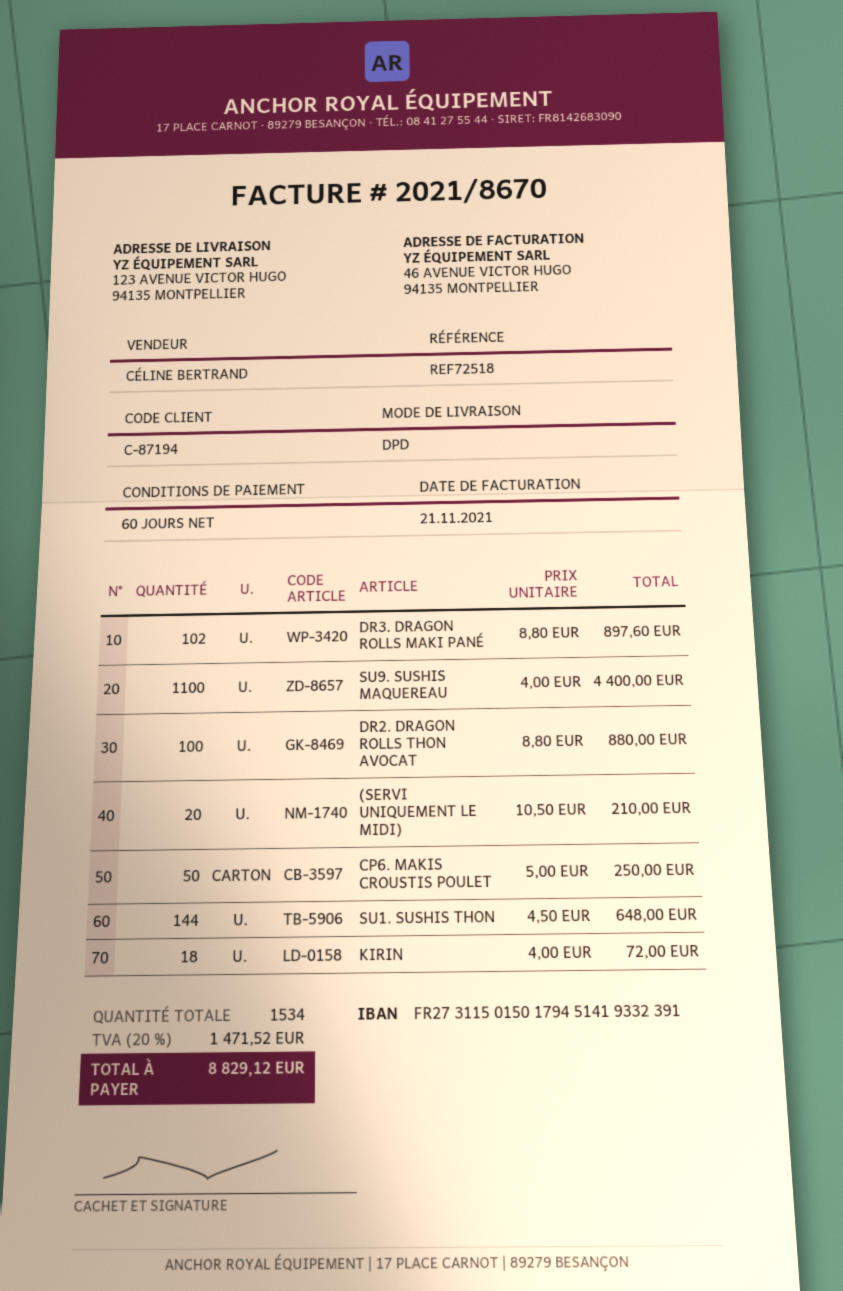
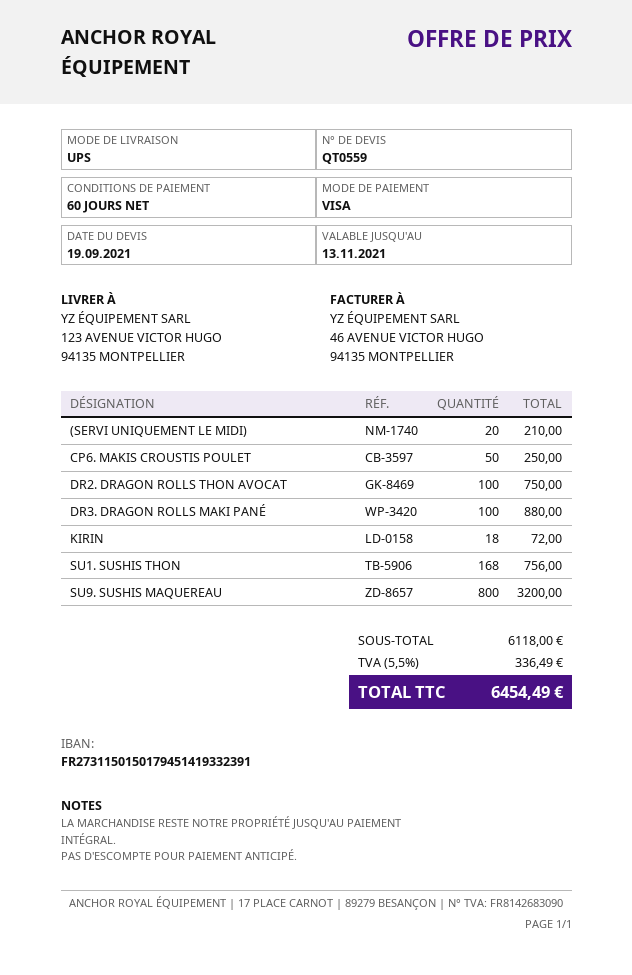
shipping method: DPD -> UPS
DR3. DRAGON ROLLS MAKI PANÉ: 102 for 897.60 -> 100 for 880.00
SU9. SUSHIS MAQUEREAU: 1100 for 4400.00 -> 800 for 3200.00
DR2. DRAGON ROLLS THON AVOCAT: 100 for 880.00 -> 100 for 750.00
SU1. SUSHIS THON: 144 for 648.00 -> 168 for 756.00
tax: 20% = 1471.52 -> 5.5% = 336.49
total: 8829.12 -> 6454.49

